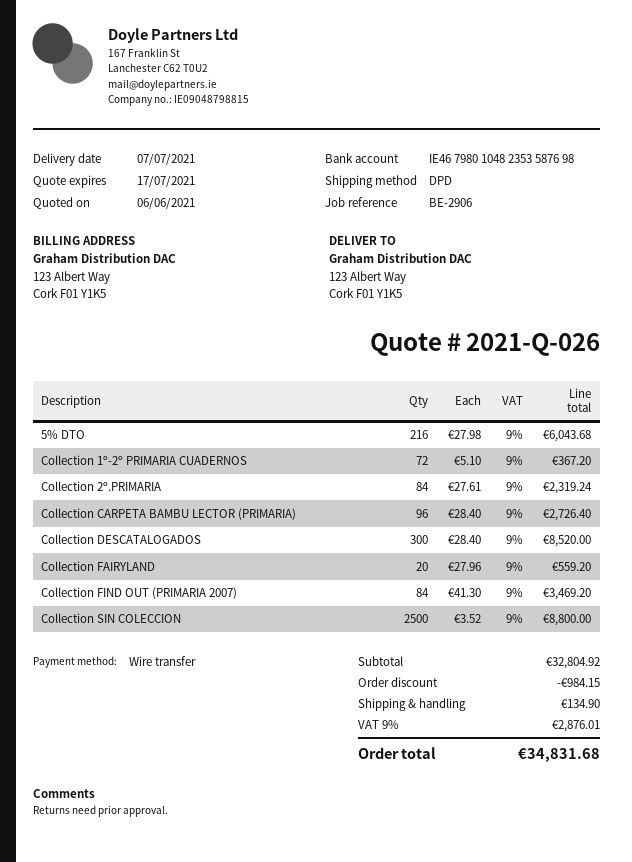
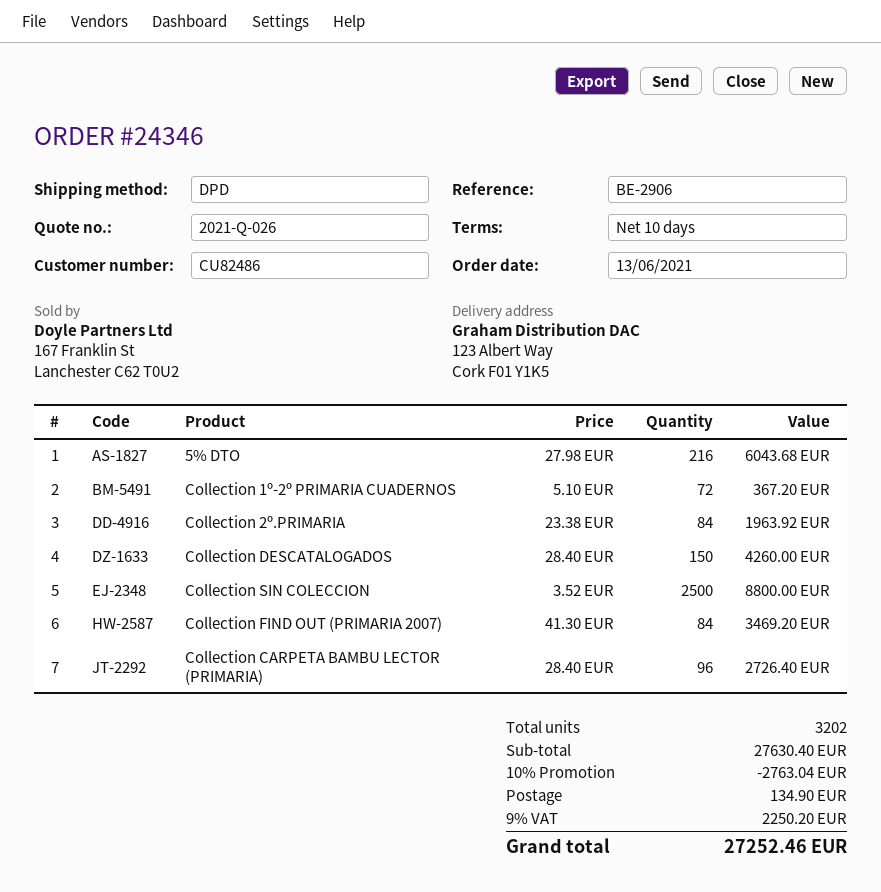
Collection 2º.PRIMARIA: 84 x 27.61 = 2319.24 -> 84 x 23.38 = 1963.92
Collection DESCATALOGADOS: 300 x 28.40 = 8520.00 -> 150 x 28.40 = 4260.00
Collection FAIRYLAND: 20 x 27.96 = 559.20 -> none
subtotal: 32804.92 -> 27630.40
discount: 984.15 -> 2763.04
tax: 9% = 2876.01 -> 9% = 2250.20
total: 34831.68 -> 27252.46

